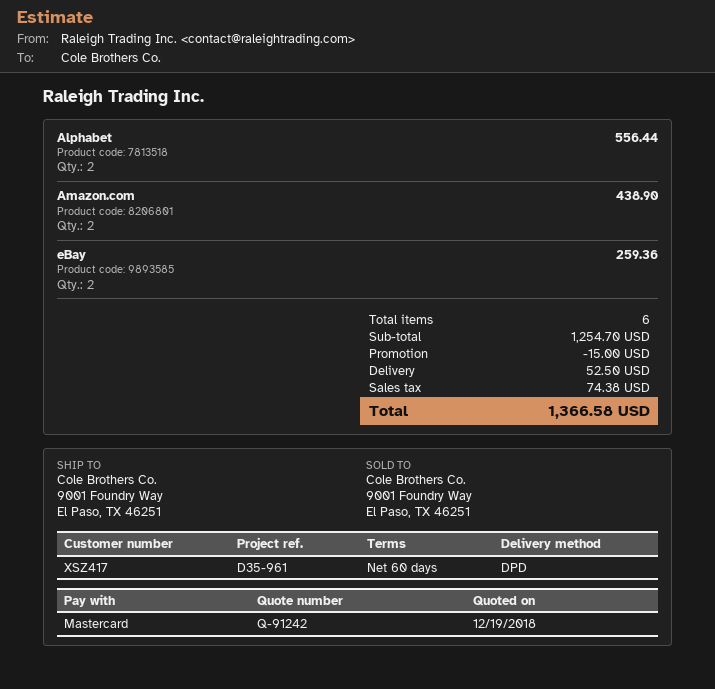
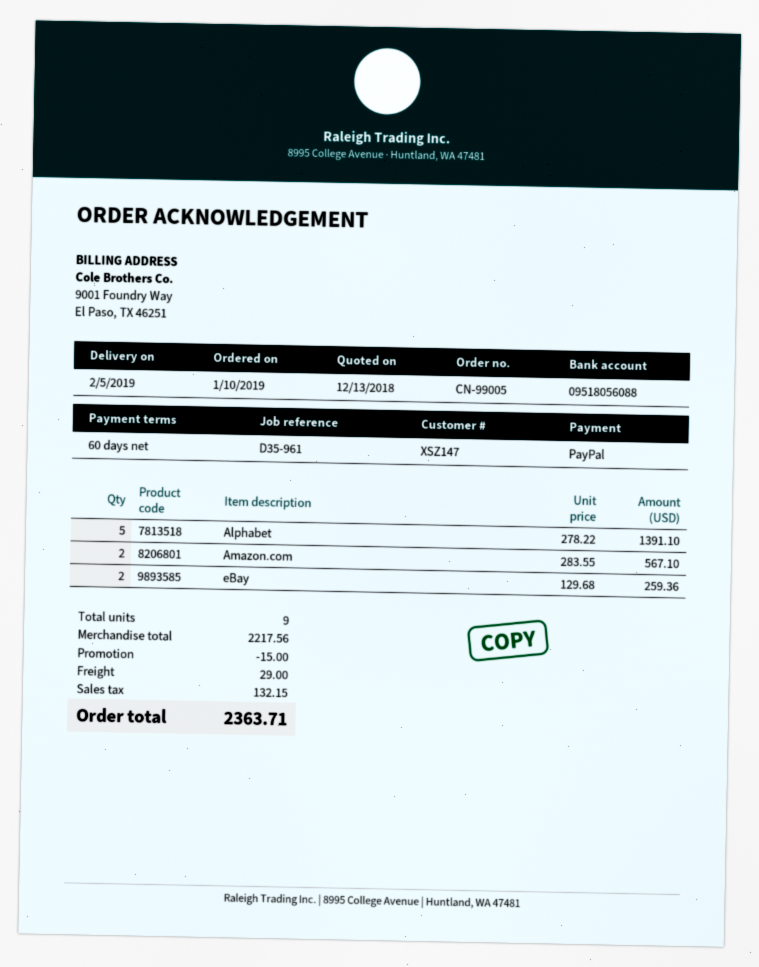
quote date: 2018-12-19 -> 2018-12-13
customer number: XSZ417 -> XSZ147
payment method: Mastercard -> PayPal
Alphabet: 2 for 556.44 -> 5 for 1391.10
Amazon.com: 2 for 438.90 -> 2 for 567.10
total quantity: 6 -> 9
subtotal: 1254.70 -> 2217.56
shipping: 52.50 -> 29.00
tax: 74.38 -> 132.15
total: 1366.58 -> 2363.71

